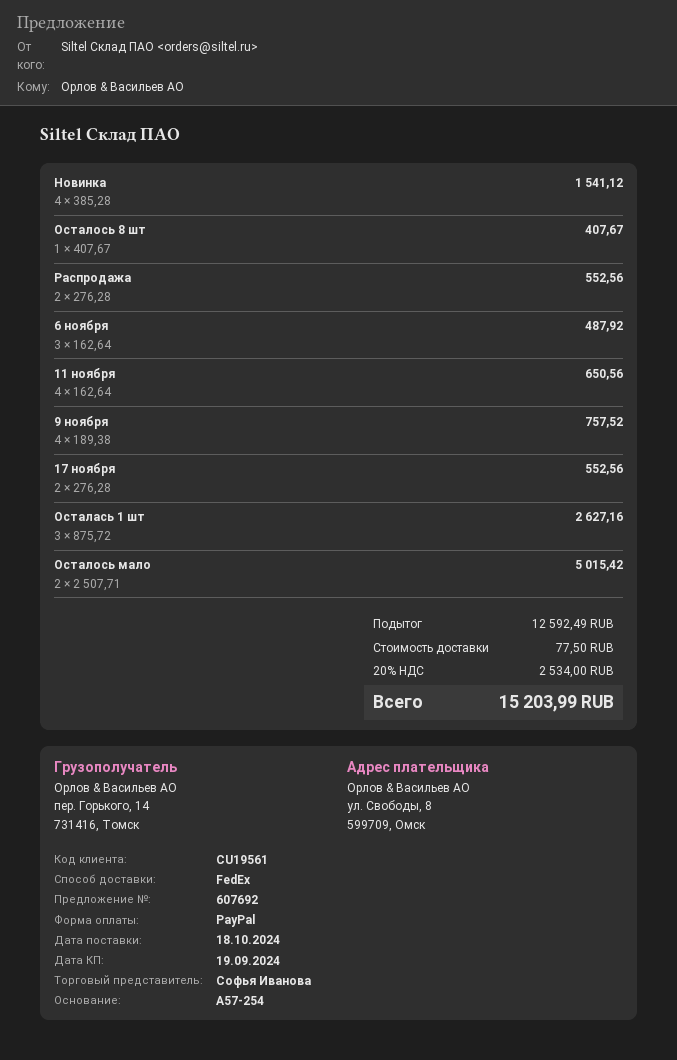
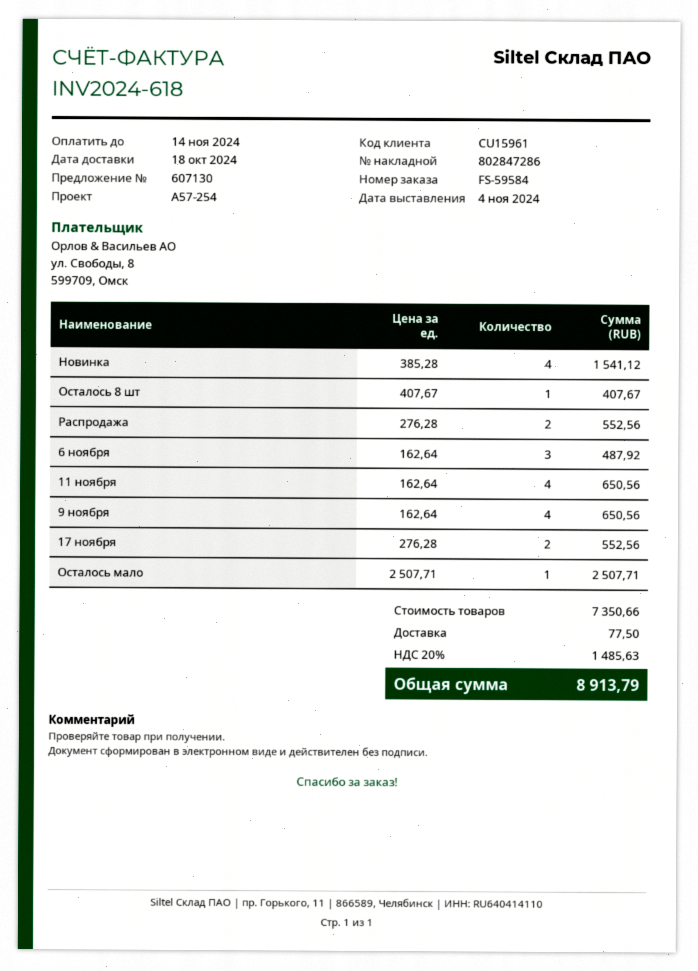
quote number: 607692 -> 607130
customer number: CU19561 -> CU15961
9 ноября: 4 x 189.38 = 757.52 -> 4 x 162.64 = 650.56
Осталась 1 шт: 3 x 875.72 = 2627.16 -> none
Осталось мало: 2 x 2507.71 = 5015.42 -> 1 x 2507.71 = 2507.71
subtotal: 12592.49 -> 7350.66
tax: 20% = 2534.00 -> 20% = 1485.63
total: 15203.99 -> 8913.79

